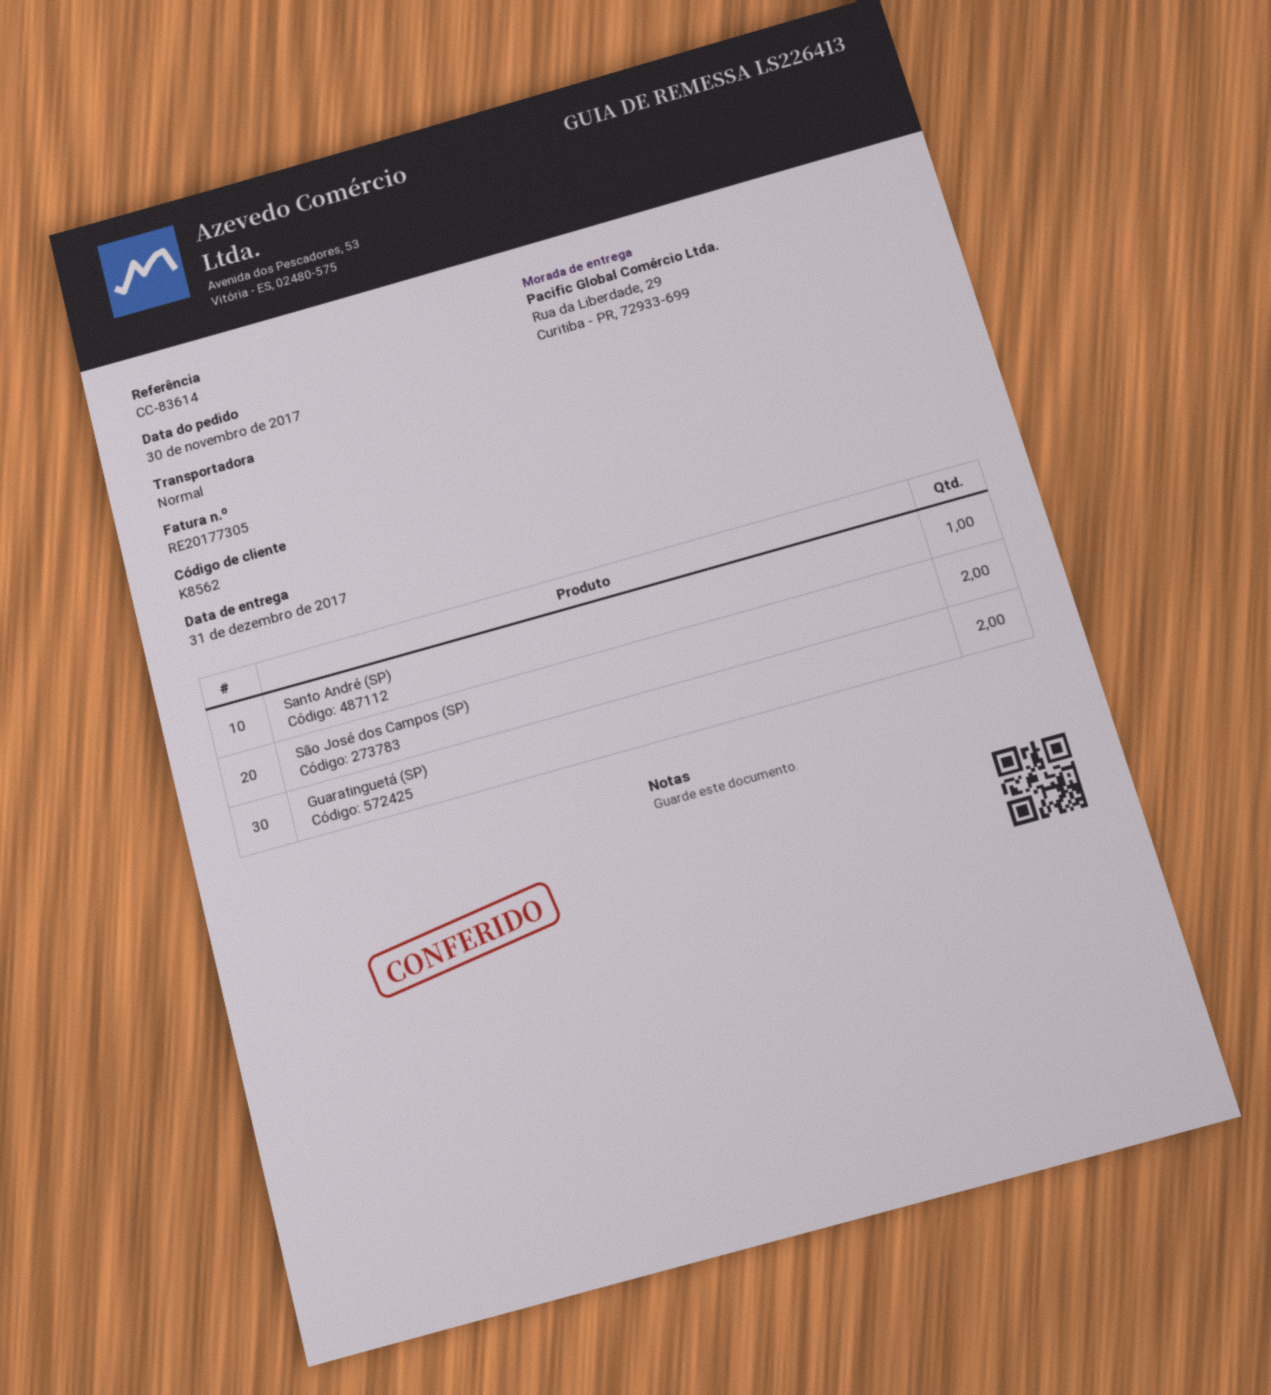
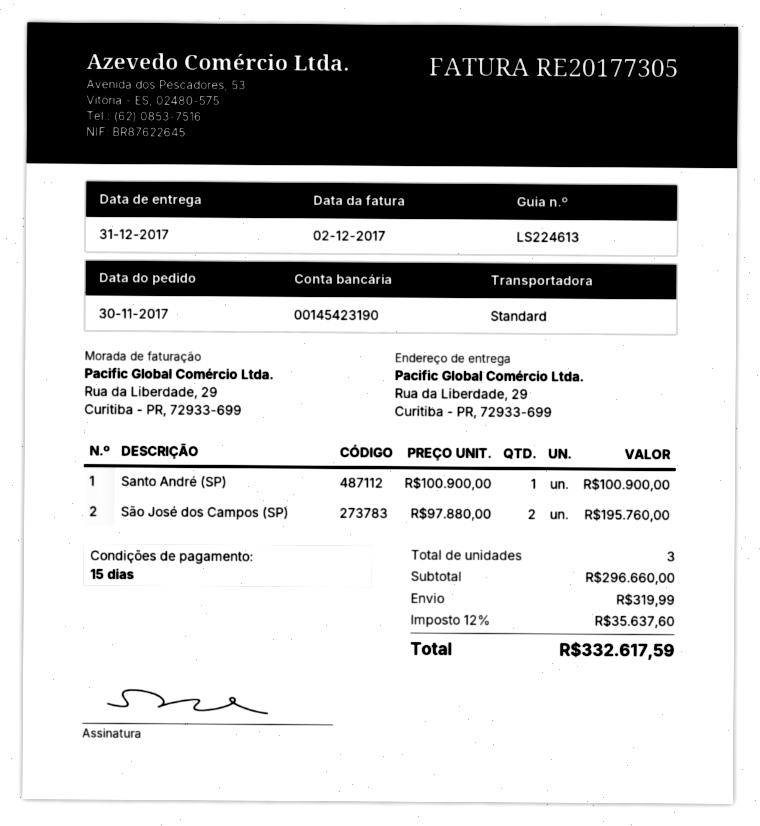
delivery note number: LS226413 -> LS224613
Guaratinguetá (SP): 2 -> none

